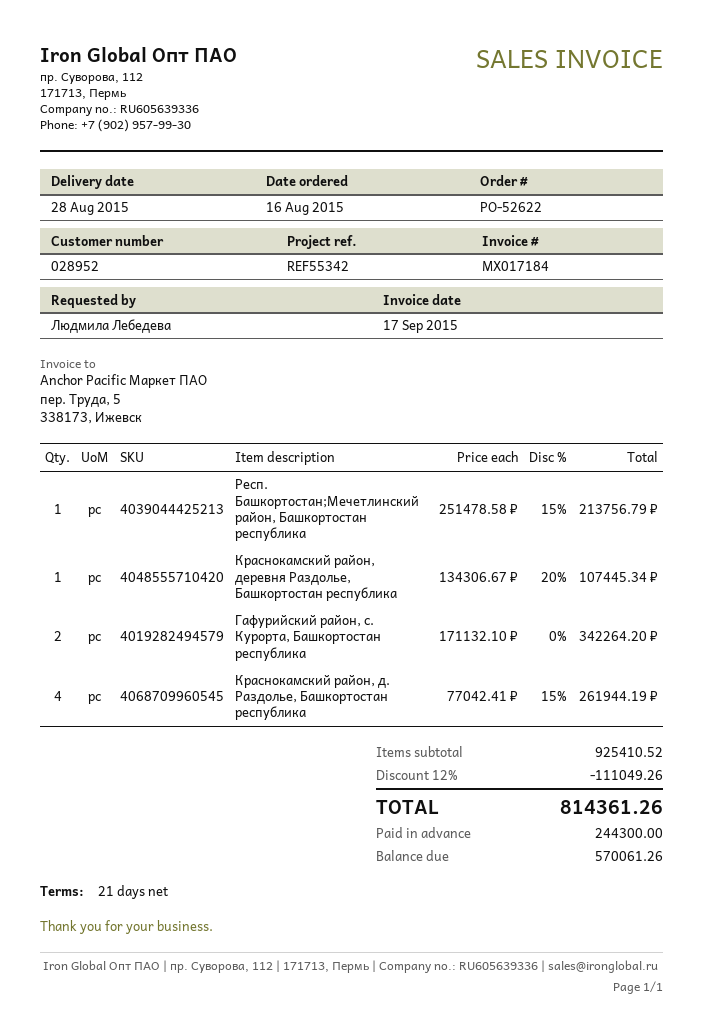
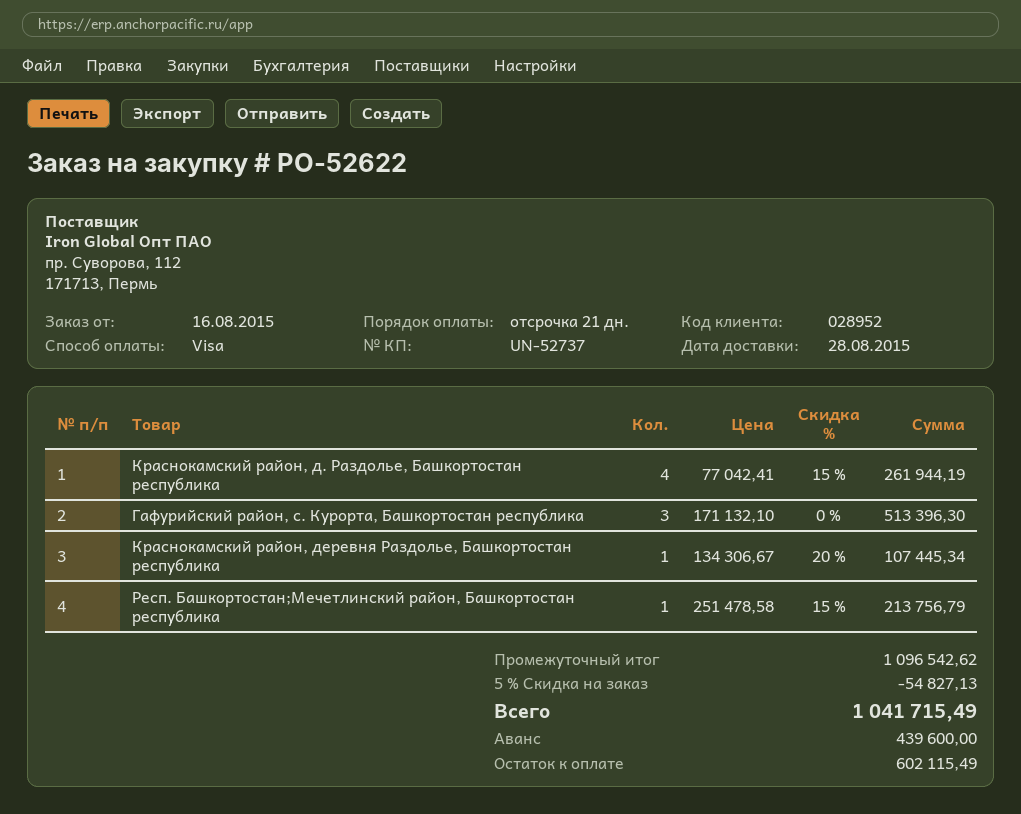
Гафурийский район, с. Курорта, Башкортостан республика: 2 x 171132.10 = 342264.20 -> 3 x 171132.10 = 513396.30
subtotal: 925410.52 -> 1096542.62
discount: 12% = 111049.26 -> 5% = 54827.13
total: 814361.26 -> 1041715.49
deposit: 244300.00 -> 439600.00
balance: 570061.26 -> 602115.49

